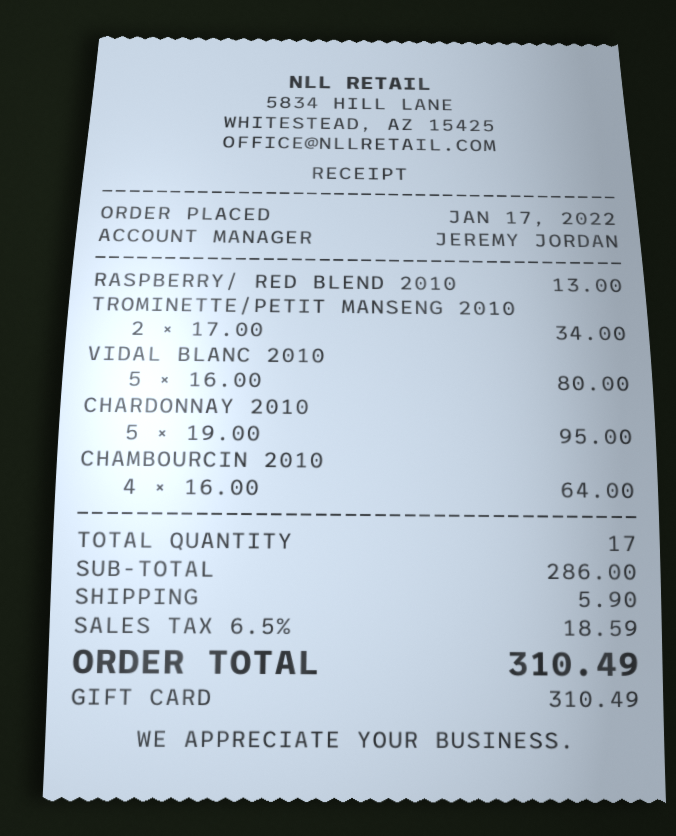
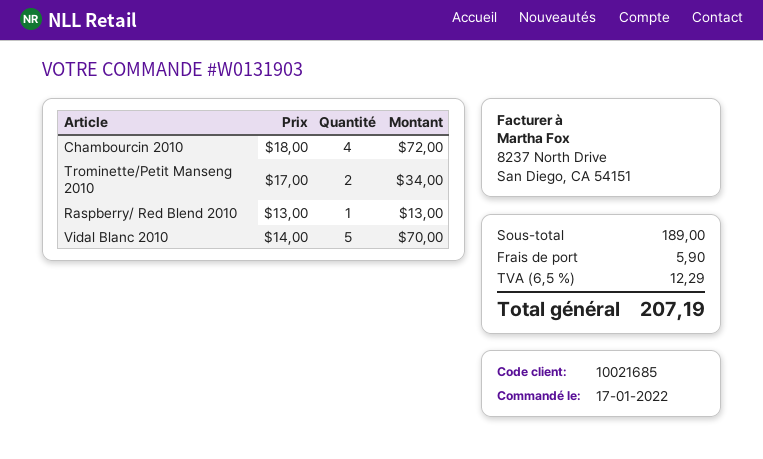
VIDAL BLANC 2010: 5 x 16.00 = 80.00 -> 5 x 14.00 = 70.00
CHARDONNAY 2010: 5 x 19.00 = 95.00 -> none
CHAMBOURCIN 2010: 4 x 16.00 = 64.00 -> 4 x 18.00 = 72.00
subtotal: 286.00 -> 189.00
tax: 6.5% = 18.59 -> 6.5% = 12.29
total: 310.49 -> 207.19

